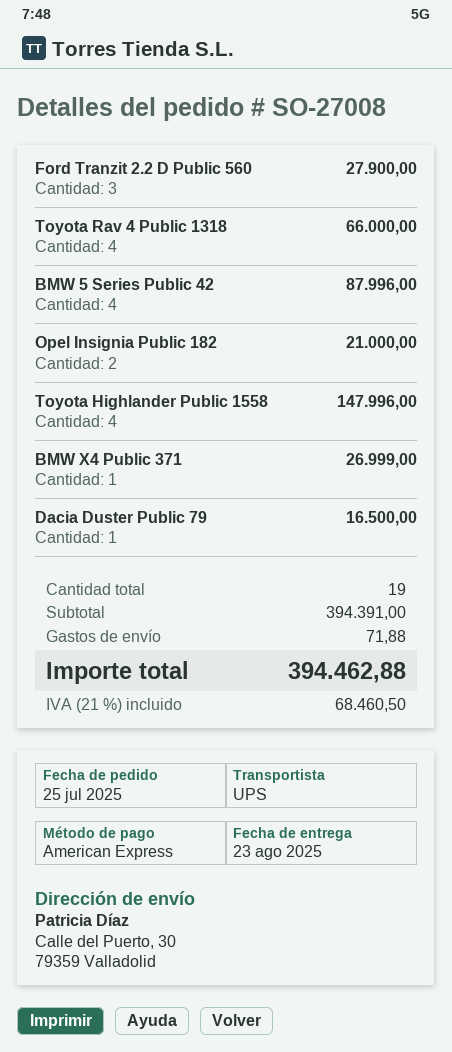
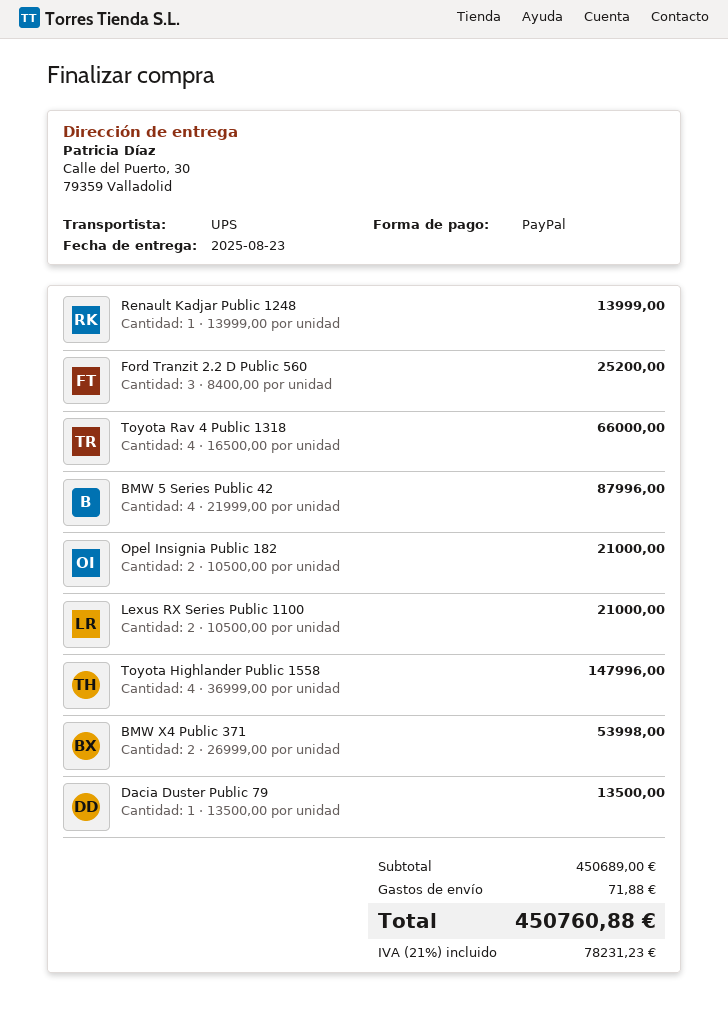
payment method: American Express -> PayPal
Ford Tranzit 2.2 D Public 560: 3 for 27900.00 -> 3 for 25200.00
BMW X4 Public 371: 1 for 26999.00 -> 2 for 53998.00
Dacia Duster Public 79: 1 for 16500.00 -> 1 for 13500.00
Renault Kadjar Public 1248: none -> 1 for 13999.00
Lexus RX Series Public 1100: none -> 2 for 21000.00
subtotal: 394391.00 -> 450689.00
tax: 21% = 68460.50 -> 21% = 78231.23
total: 394462.88 -> 450760.88

